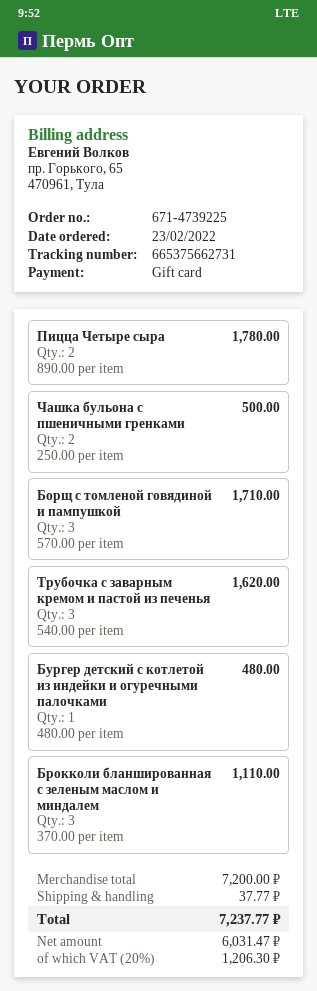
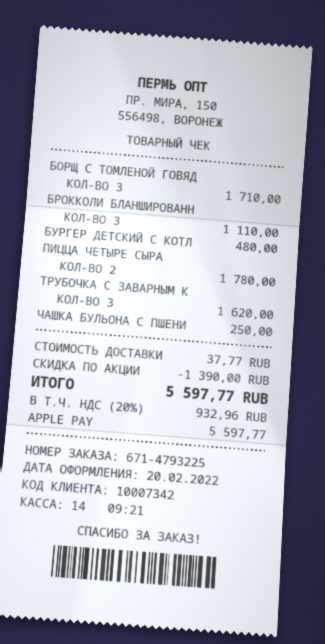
order number: 671-4739225 -> 671-4793225
order date: 2022-02-23 -> 2022-02-20
payment method: gift card -> Apple Pay
Чашка бульона с пшеничными гренками: 2 for 500.00 -> 1 for 250.00
discount: none -> 1390.00
tax: 20% = 1206.30 -> 20% = 932.96
total: 7237.77 -> 5597.77

